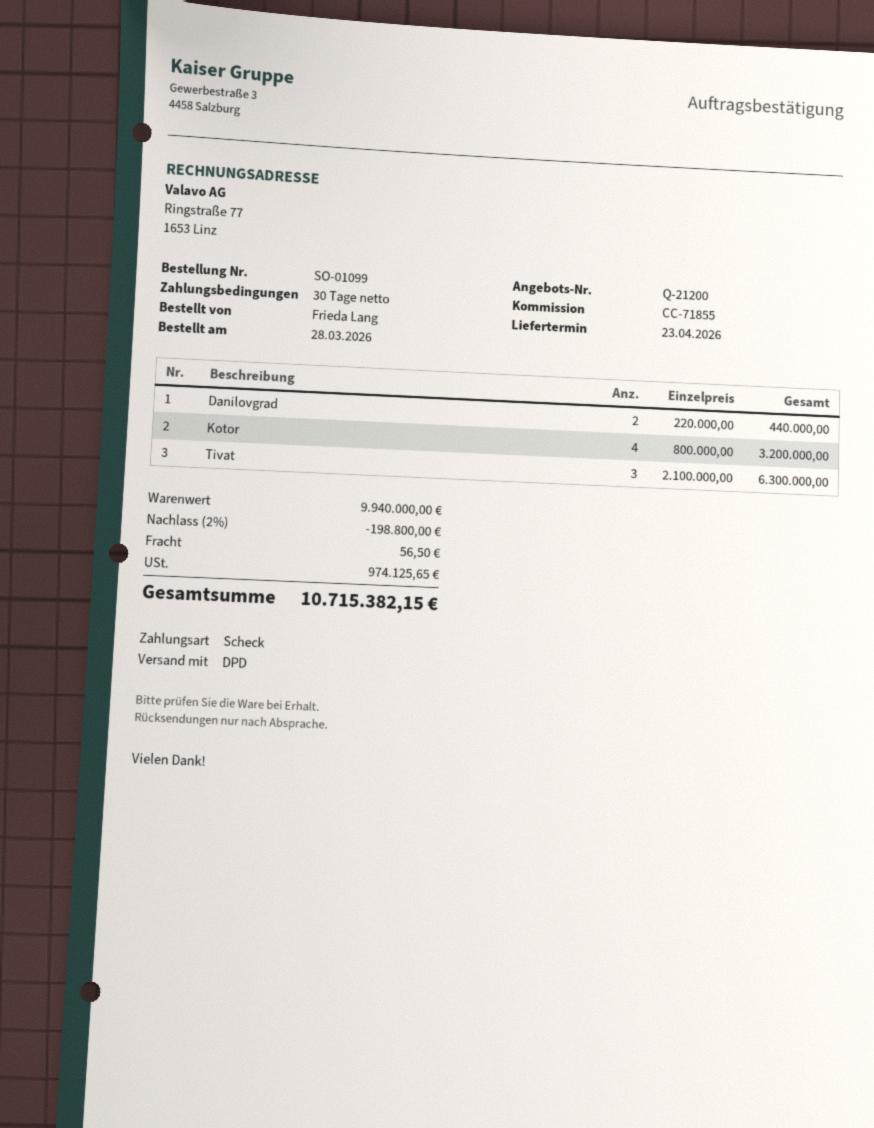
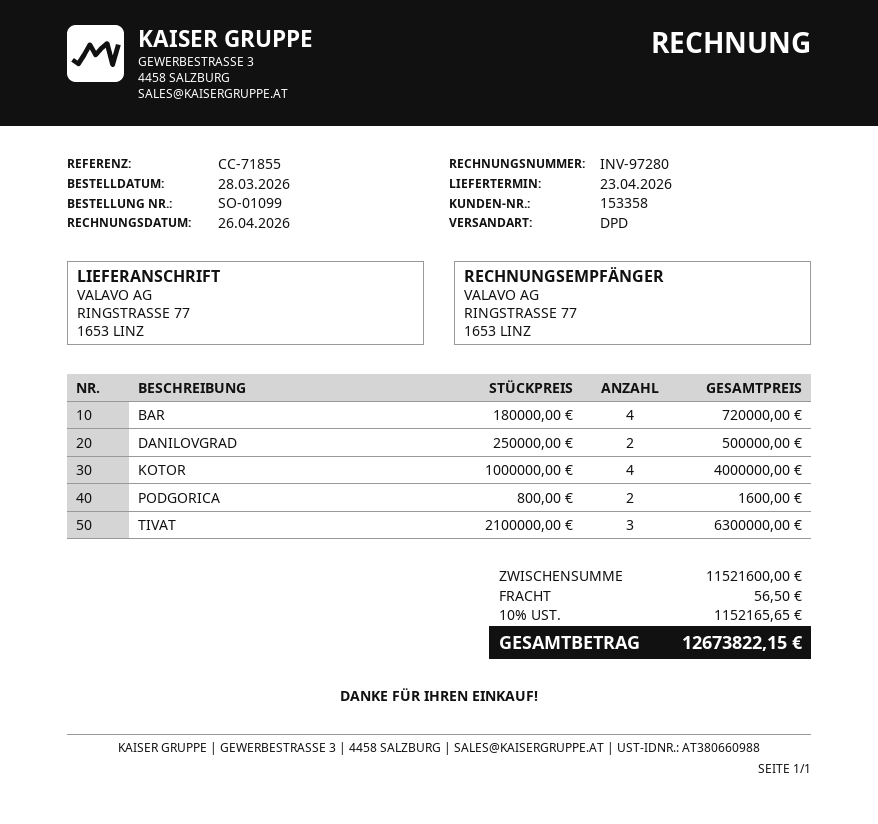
Danilovgrad: 2 x 220000.00 = 440000.00 -> 2 x 250000.00 = 500000.00
Kotor: 4 x 800000.00 = 3200000.00 -> 4 x 1000000.00 = 4000000.00
BAR: none -> 4 x 180000.00 = 720000.00
PODGORICA: none -> 2 x 800.00 = 1600.00
subtotal: 9940000.00 -> 11521600.00
discount: 2% = 198800.00 -> none
tax: 974125.65 -> 1152165.65
total: 10715382.15 -> 12673822.15

